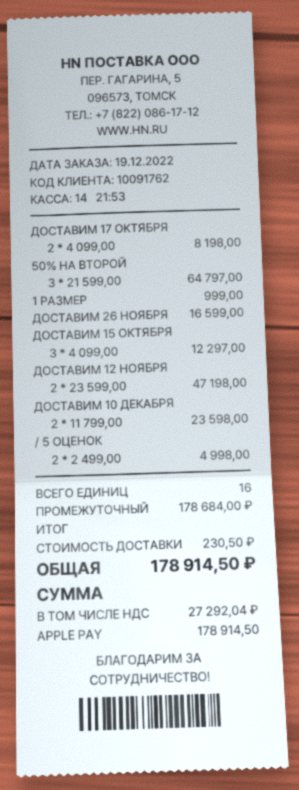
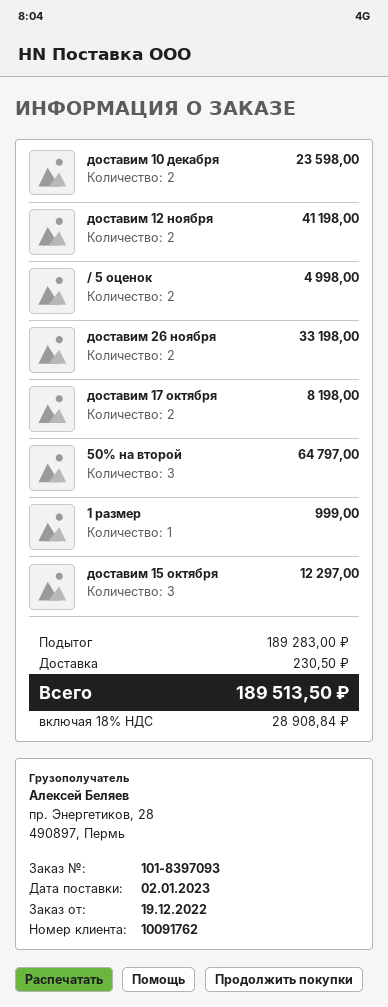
ДОСТАВИМ 26 НОЯБРЯ: 1 for 16599.00 -> 2 for 33198.00
ДОСТАВИМ 12 НОЯБРЯ: 2 for 47198.00 -> 2 for 41198.00
subtotal: 178684.00 -> 189283.00
tax: 27292.04 -> 28908.84
total: 178914.50 -> 189513.50

